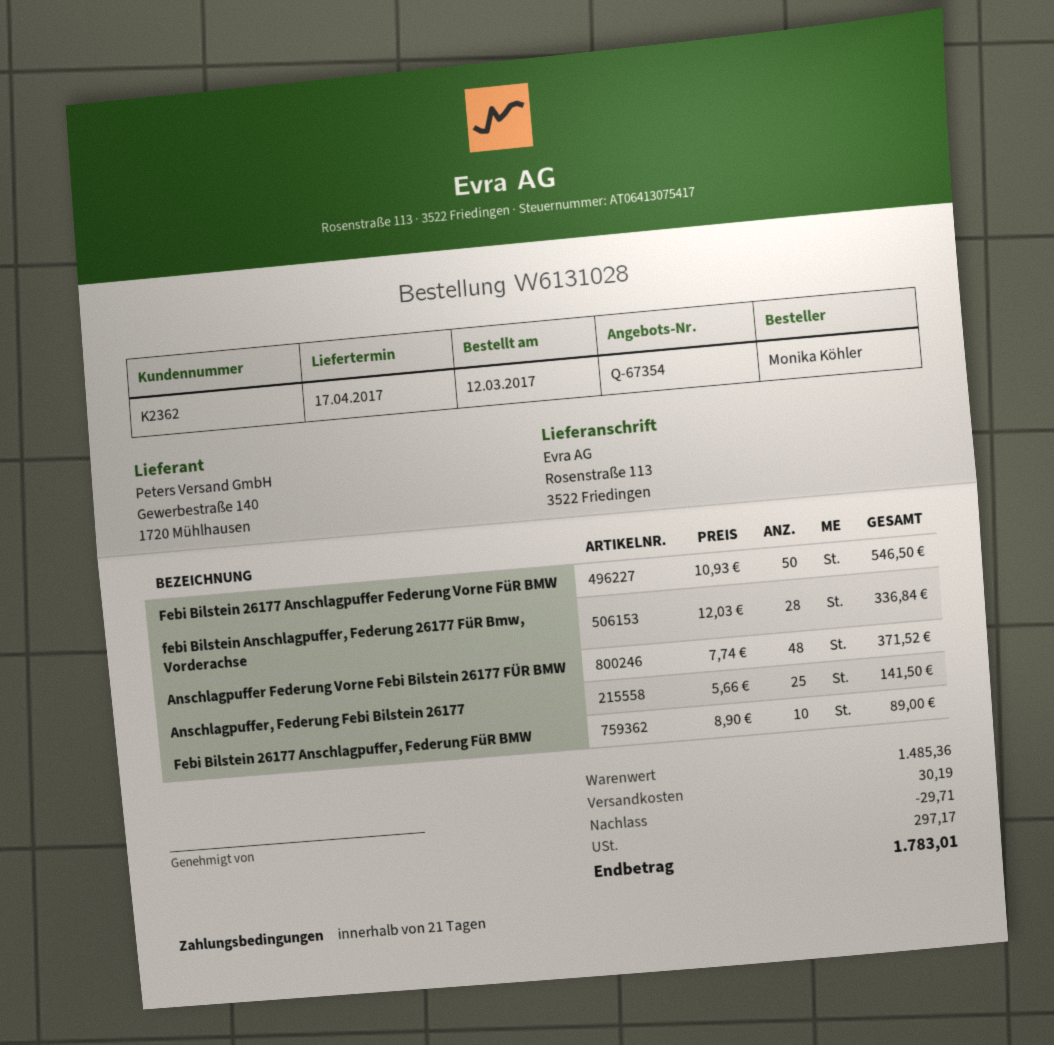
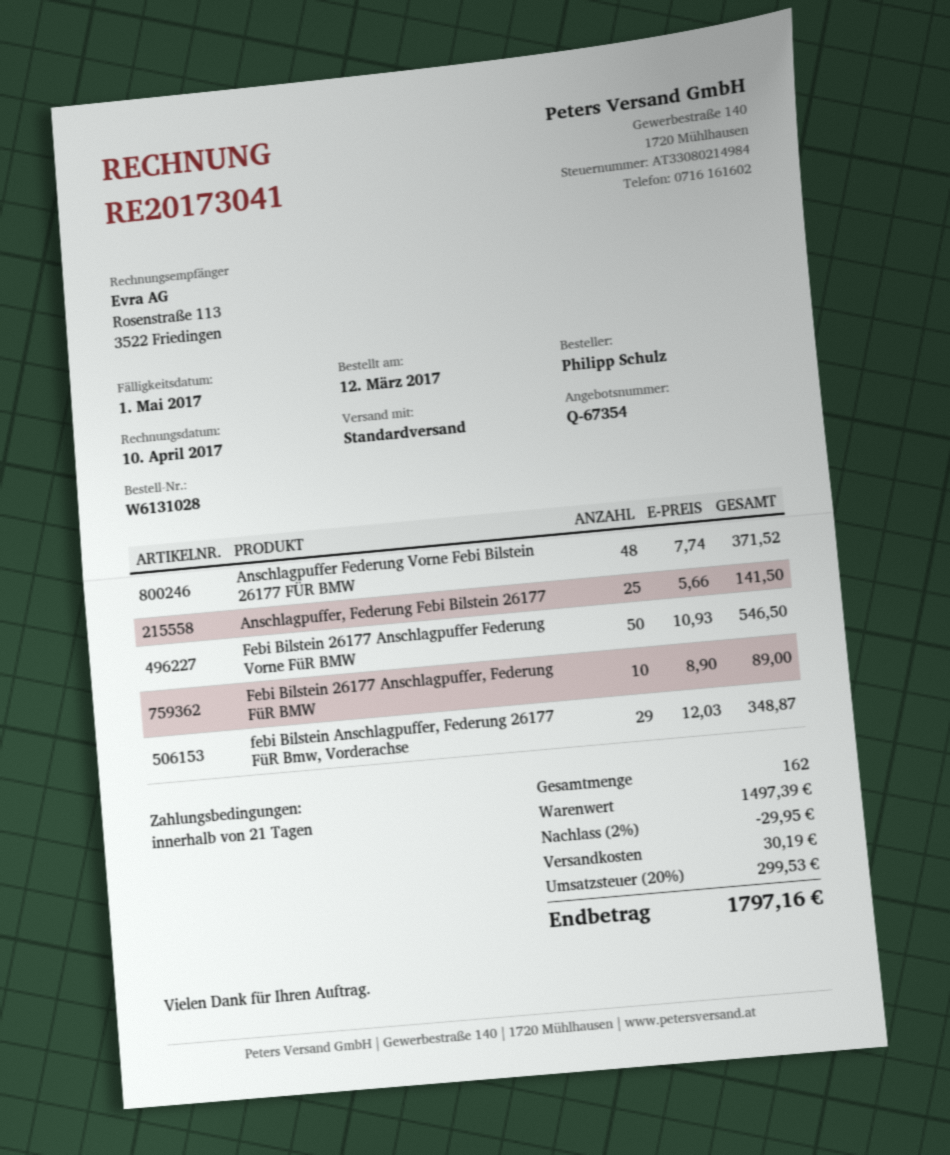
ordered by: Monika Köhler -> Philipp Schulz
febi Bilstein Anschlagpuffer, Federung 26177 FüR Bmw, Vorderachse: 28 x 12.03 = 336.84 -> 29 x 12.03 = 348.87
subtotal: 1485.36 -> 1497.39
discount: 29.71 -> 29.95
tax: 297.17 -> 299.53
total: 1783.01 -> 1797.16

